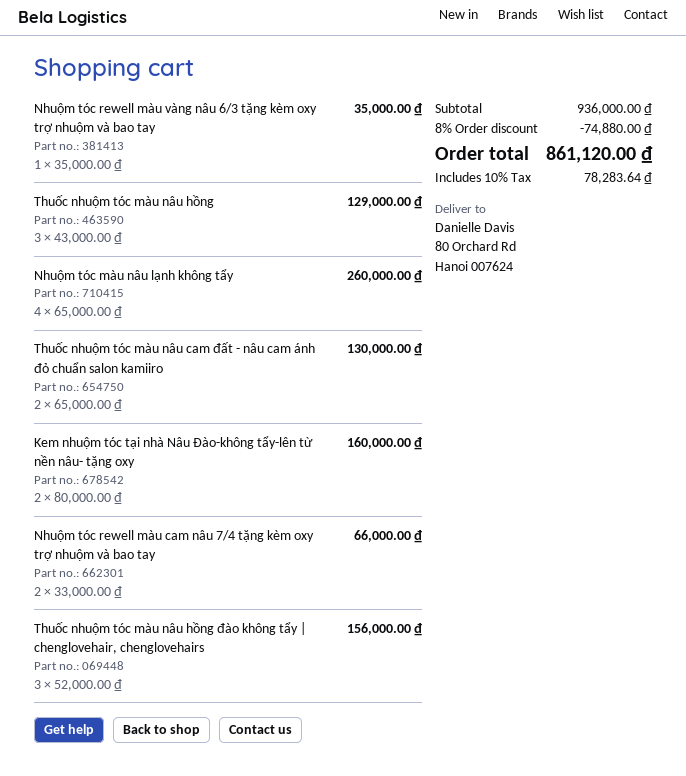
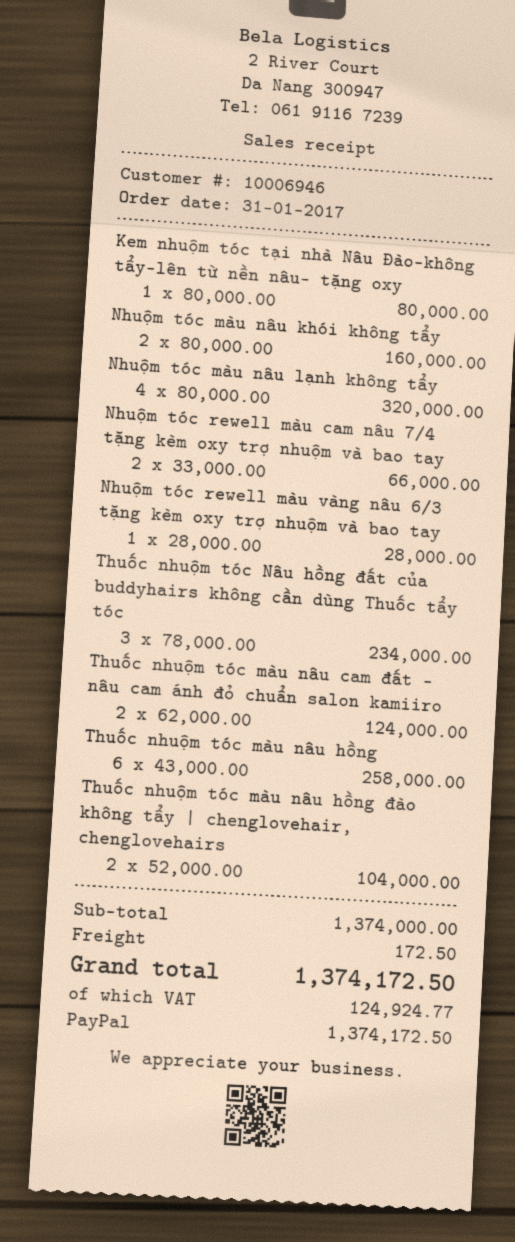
Nhuộm tóc rewell màu vàng nâu 6/3 tặng kèm oxy trợ nhuộm và bao tay: 1 x 35000.00 = 35000.00 -> 1 x 28000.00 = 28000.00
Thuốc nhuộm tóc màu nâu hồng: 3 x 43000.00 = 129000.00 -> 6 x 43000.00 = 258000.00
Nhuộm tóc màu nâu lạnh không tẩy: 4 x 65000.00 = 260000.00 -> 4 x 80000.00 = 320000.00
Thuốc nhuộm tóc màu nâu cam đất - nâu cam ánh đỏ chuẩn salon kamiiro: 2 x 65000.00 = 130000.00 -> 2 x 62000.00 = 124000.00
Kem nhuộm tóc tại nhà Nâu Đào-không tẩy-lên từ nền nâu- tặng oxy: 2 x 80000.00 = 160000.00 -> 1 x 80000.00 = 80000.00
Thuốc nhuộm tóc màu nâu hồng đào không tẩy | chenglovehair, chenglovehairs: 3 x 52000.00 = 156000.00 -> 2 x 52000.00 = 104000.00
Nhuộm tóc màu nâu khói không tẩy: none -> 2 x 80000.00 = 160000.00
Thuốc nhuộm tóc Nâu hồng đất của buddyhairs không cần dùng Thuốc tẩy tóc: none -> 3 x 78000.00 = 234000.00
subtotal: 936000.00 -> 1374000.00
discount: 8% = 74880.00 -> none
shipping: none -> 172.50
tax: 78283.64 -> 124924.77
total: 861120.00 -> 1374172.50

